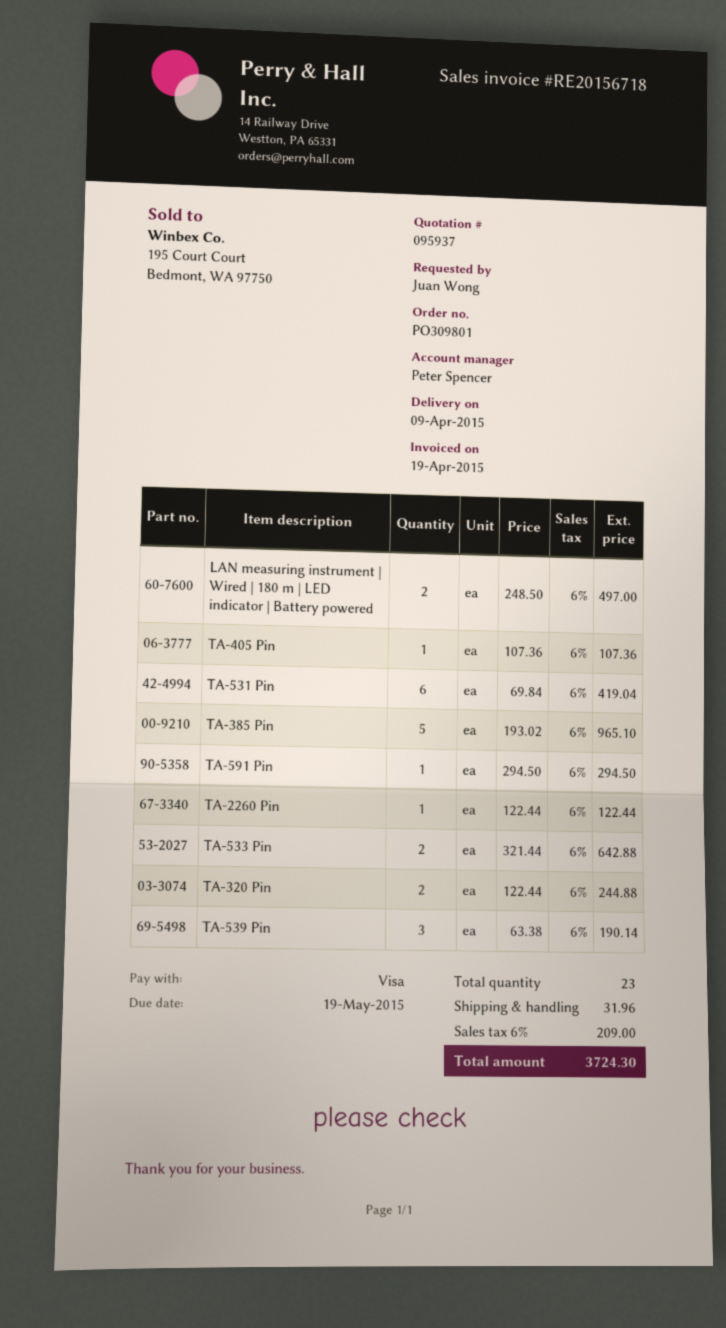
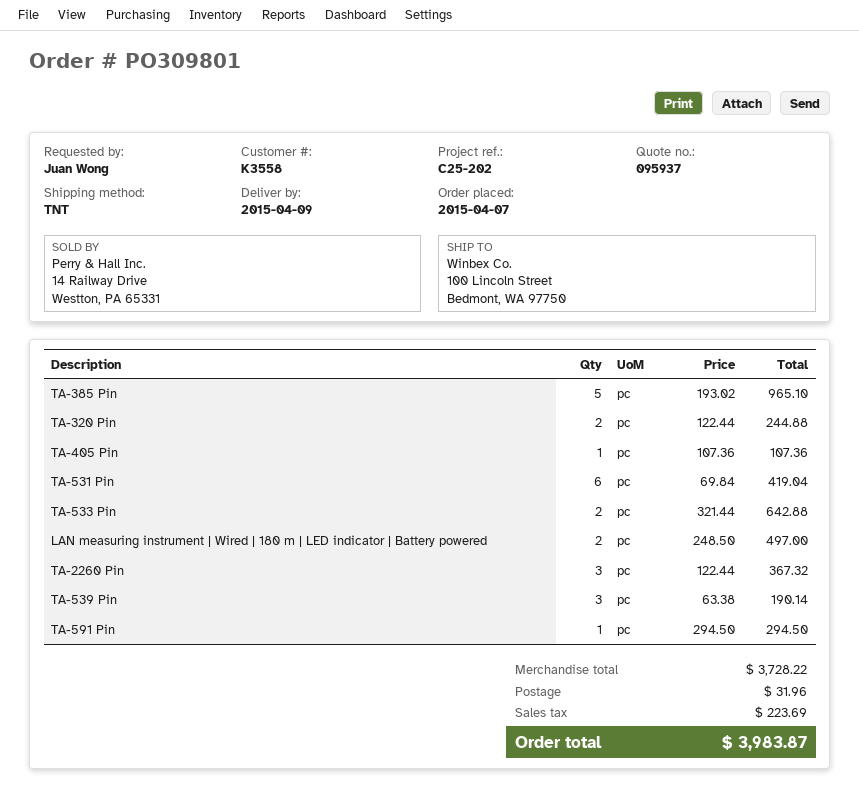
TA-2260 Pin: 1 x 122.44 = 122.44 -> 3 x 122.44 = 367.32
tax: 209.00 -> 223.69
total: 3724.30 -> 3983.87

